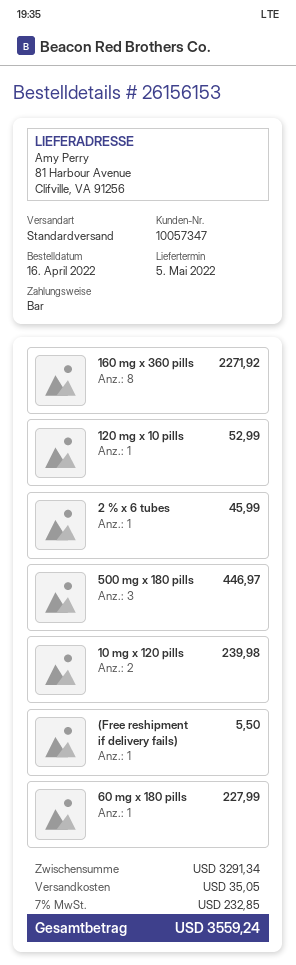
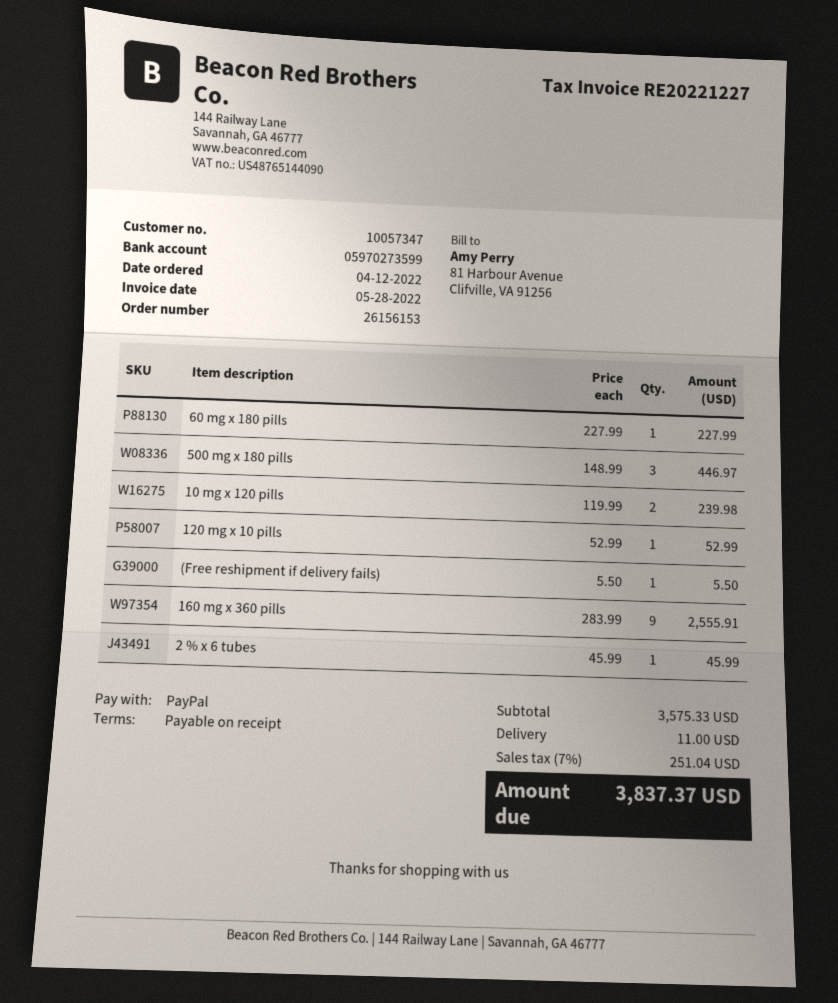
order date: 2022-04-16 -> 2022-04-12
payment method: cash -> PayPal
160 mg x 360 pills: 8 for 2271.92 -> 9 for 2555.91
subtotal: 3291.34 -> 3575.33
shipping: 35.05 -> 11.00
tax: 7% = 232.85 -> 7% = 251.04
total: 3559.24 -> 3837.37

